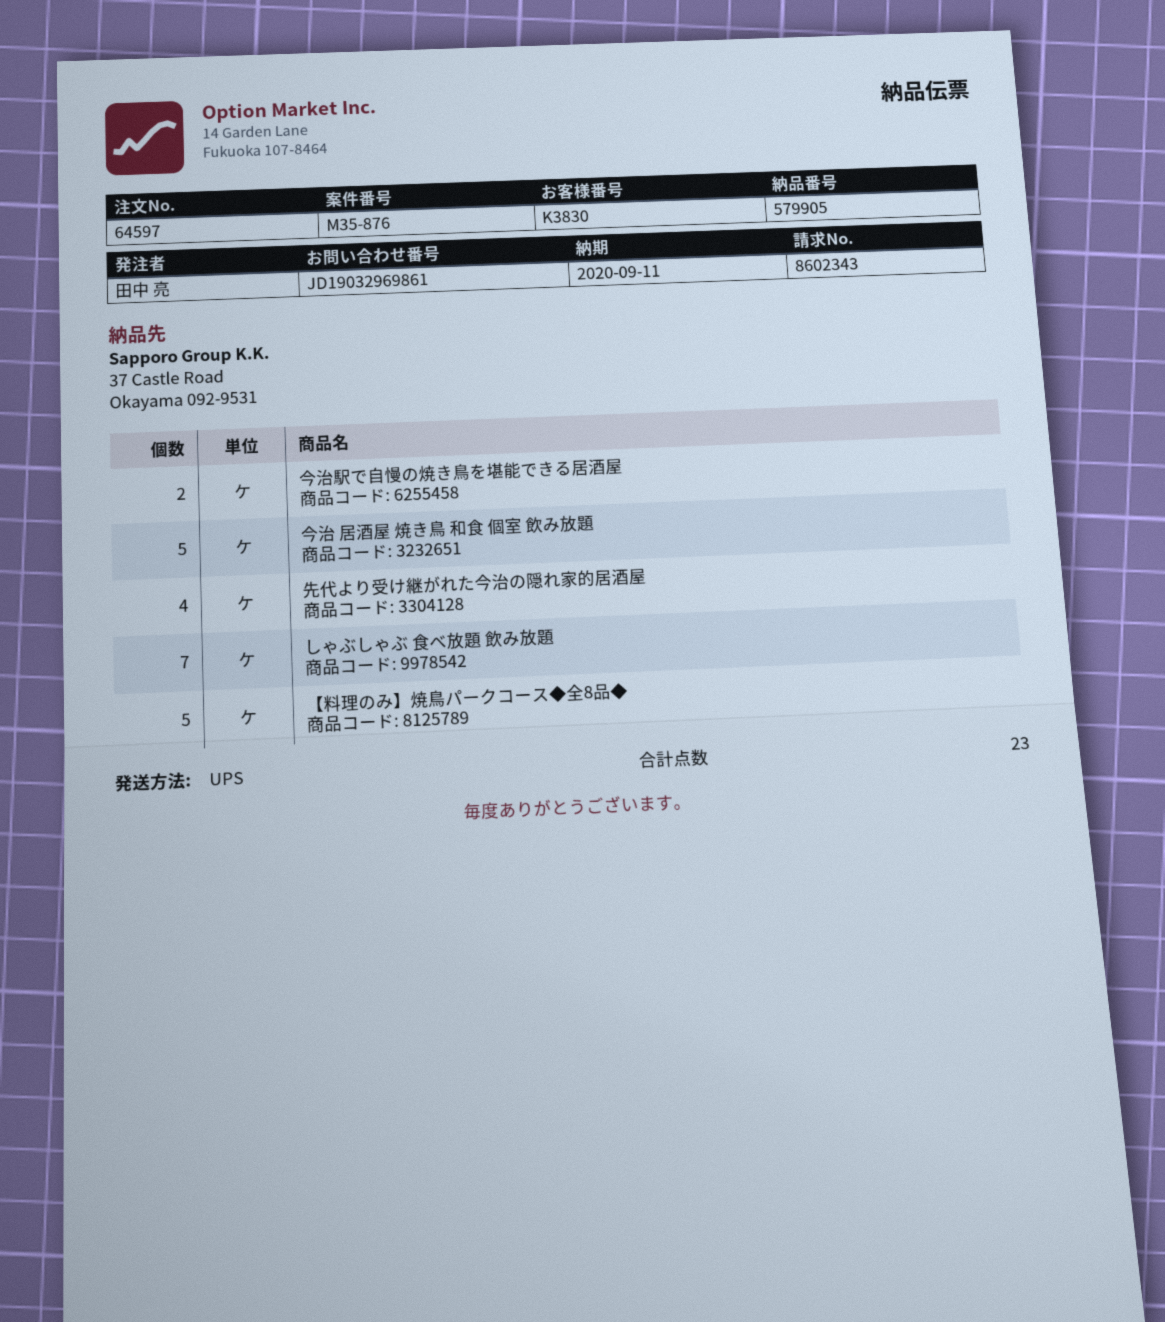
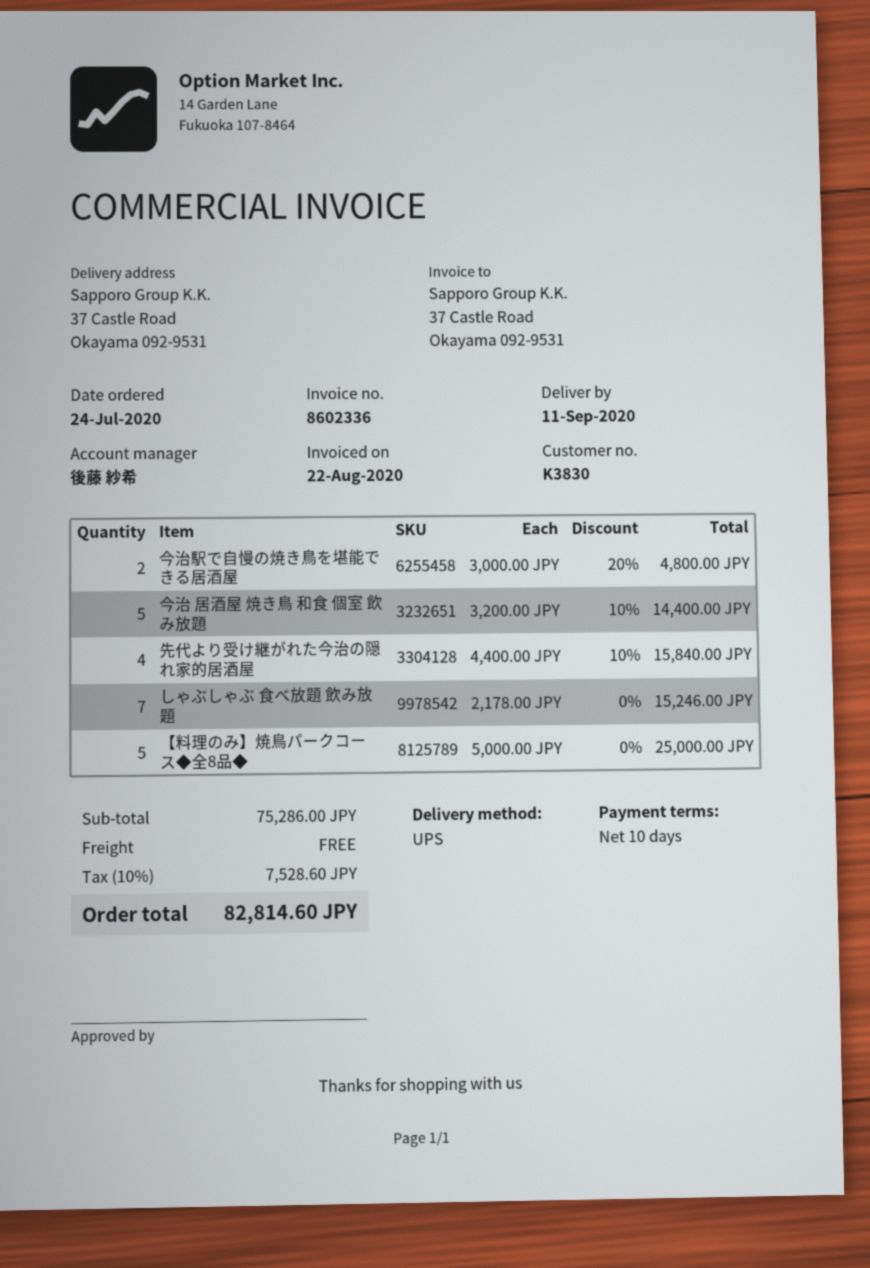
invoice number: 8602343 -> 8602336

